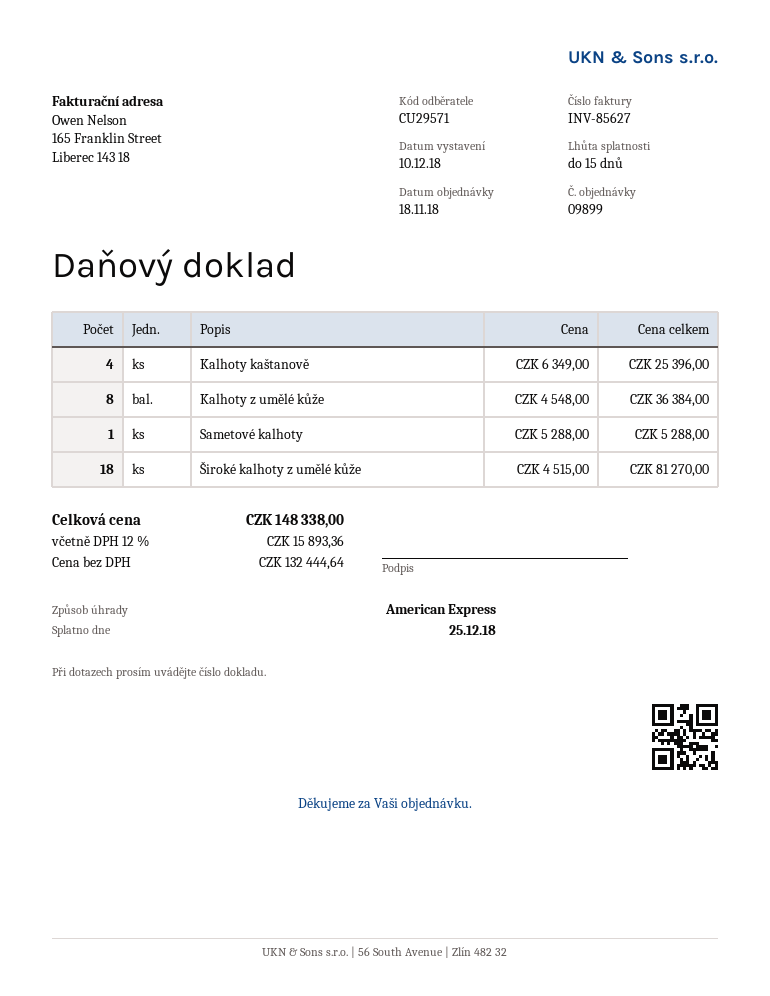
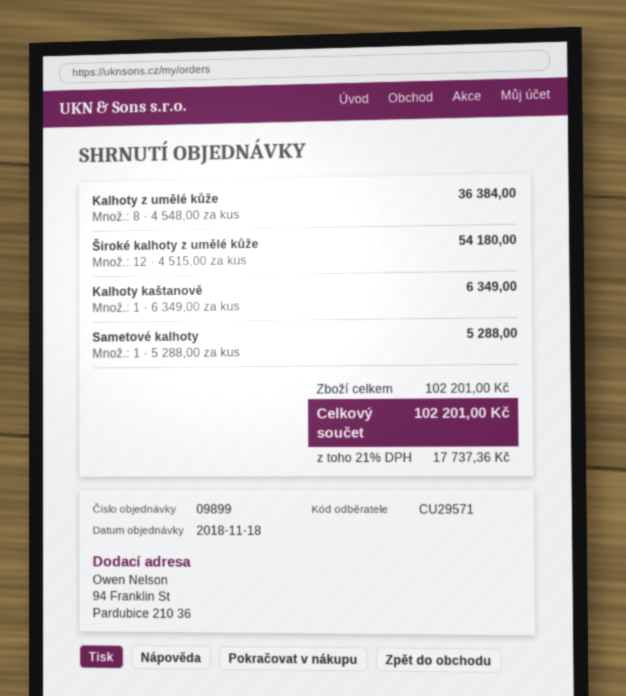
Kalhoty kaštanově: 4 x 6349.00 = 25396.00 -> 1 x 6349.00 = 6349.00
Široké kalhoty z umělé kůže: 18 x 4515.00 = 81270.00 -> 12 x 4515.00 = 54180.00
tax: 12% = 15893.36 -> 21% = 17737.36
total: 148338.00 -> 102201.00

